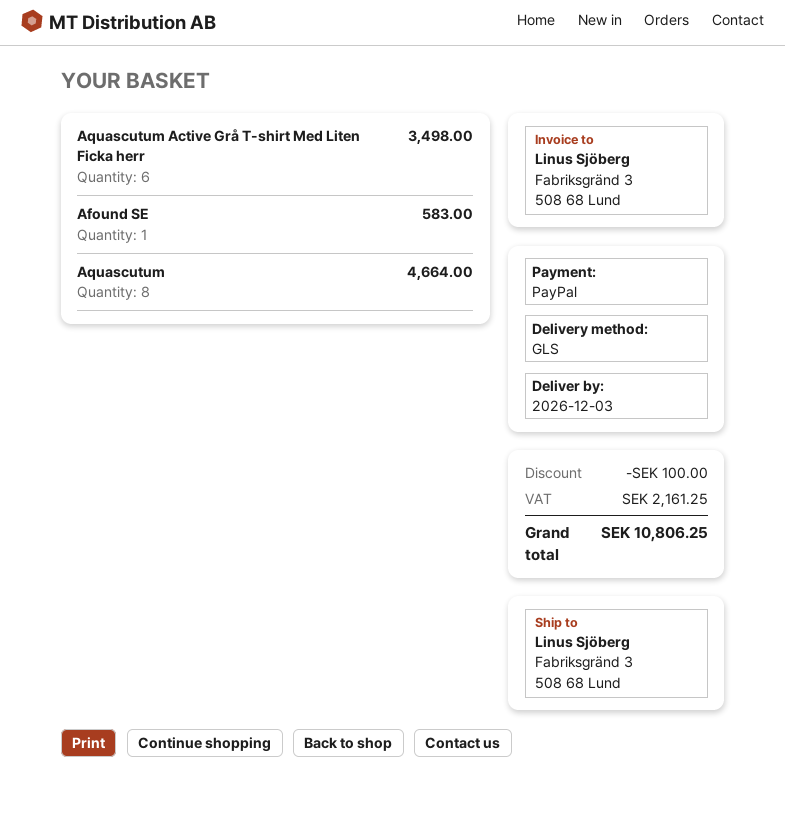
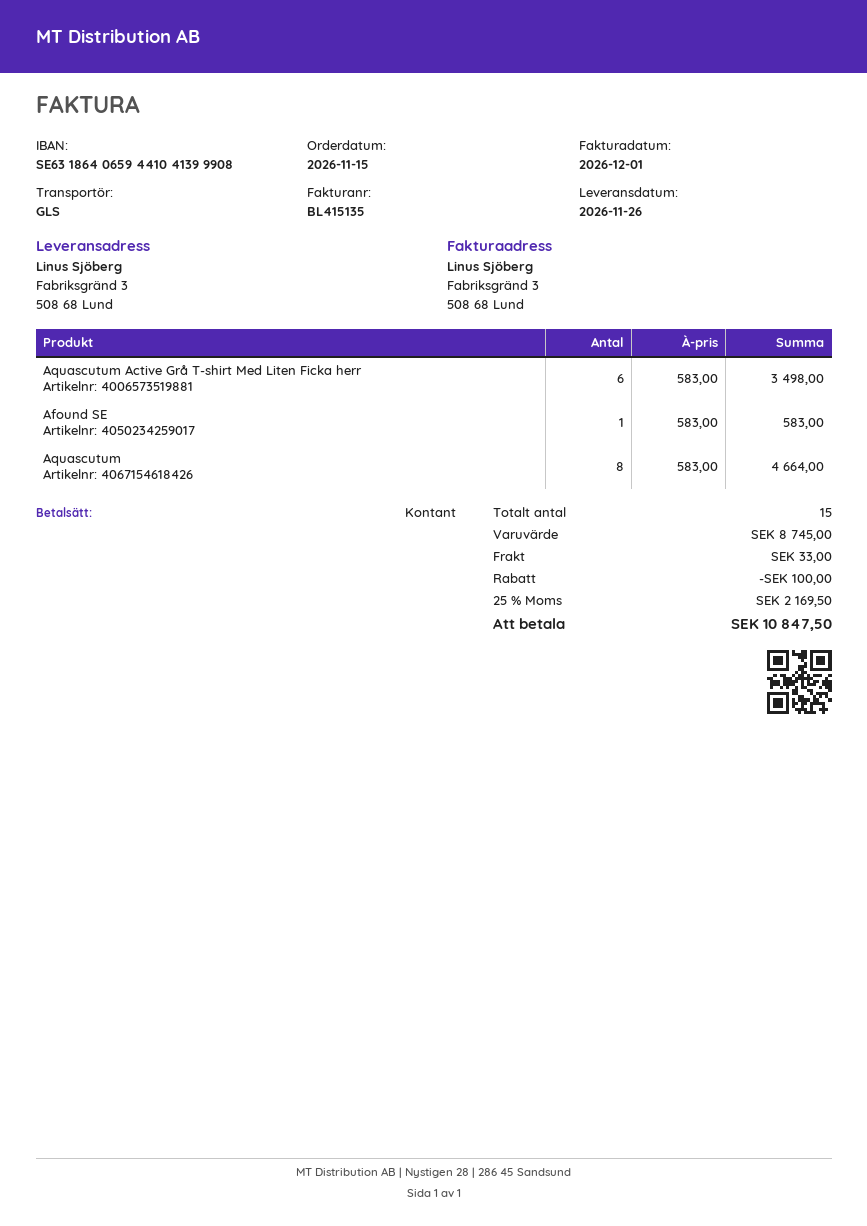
delivery date: 2026-12-03 -> 2026-11-26
payment method: PayPal -> cash
shipping: none -> 33.00
tax: 2161.25 -> 2169.50
total: 10806.25 -> 10847.50

